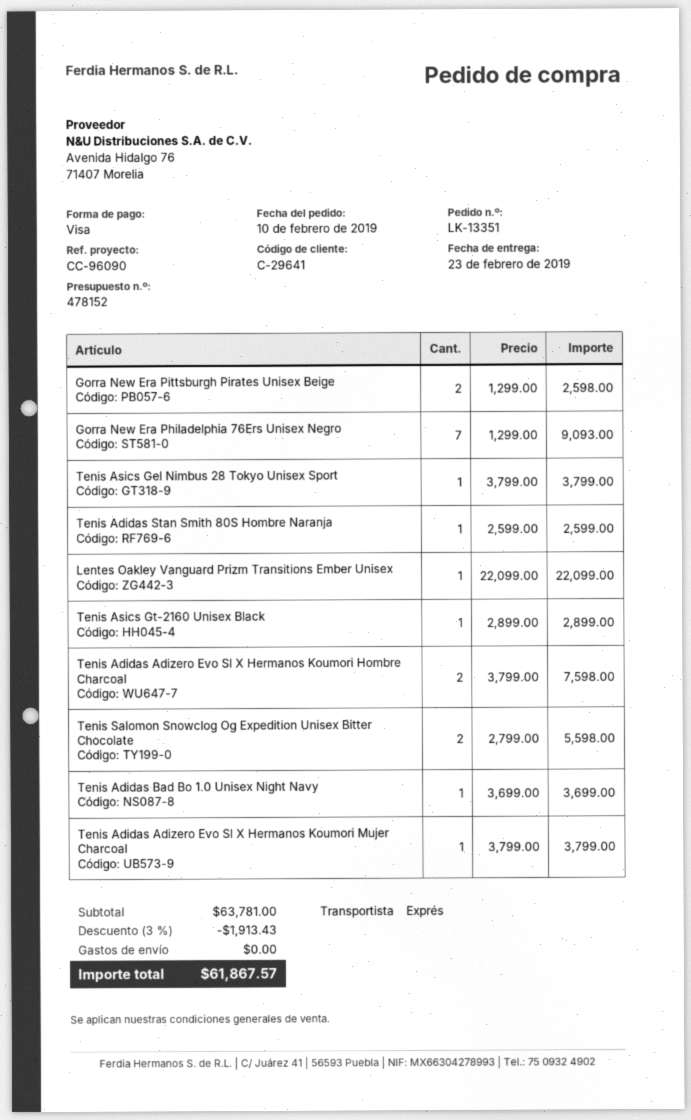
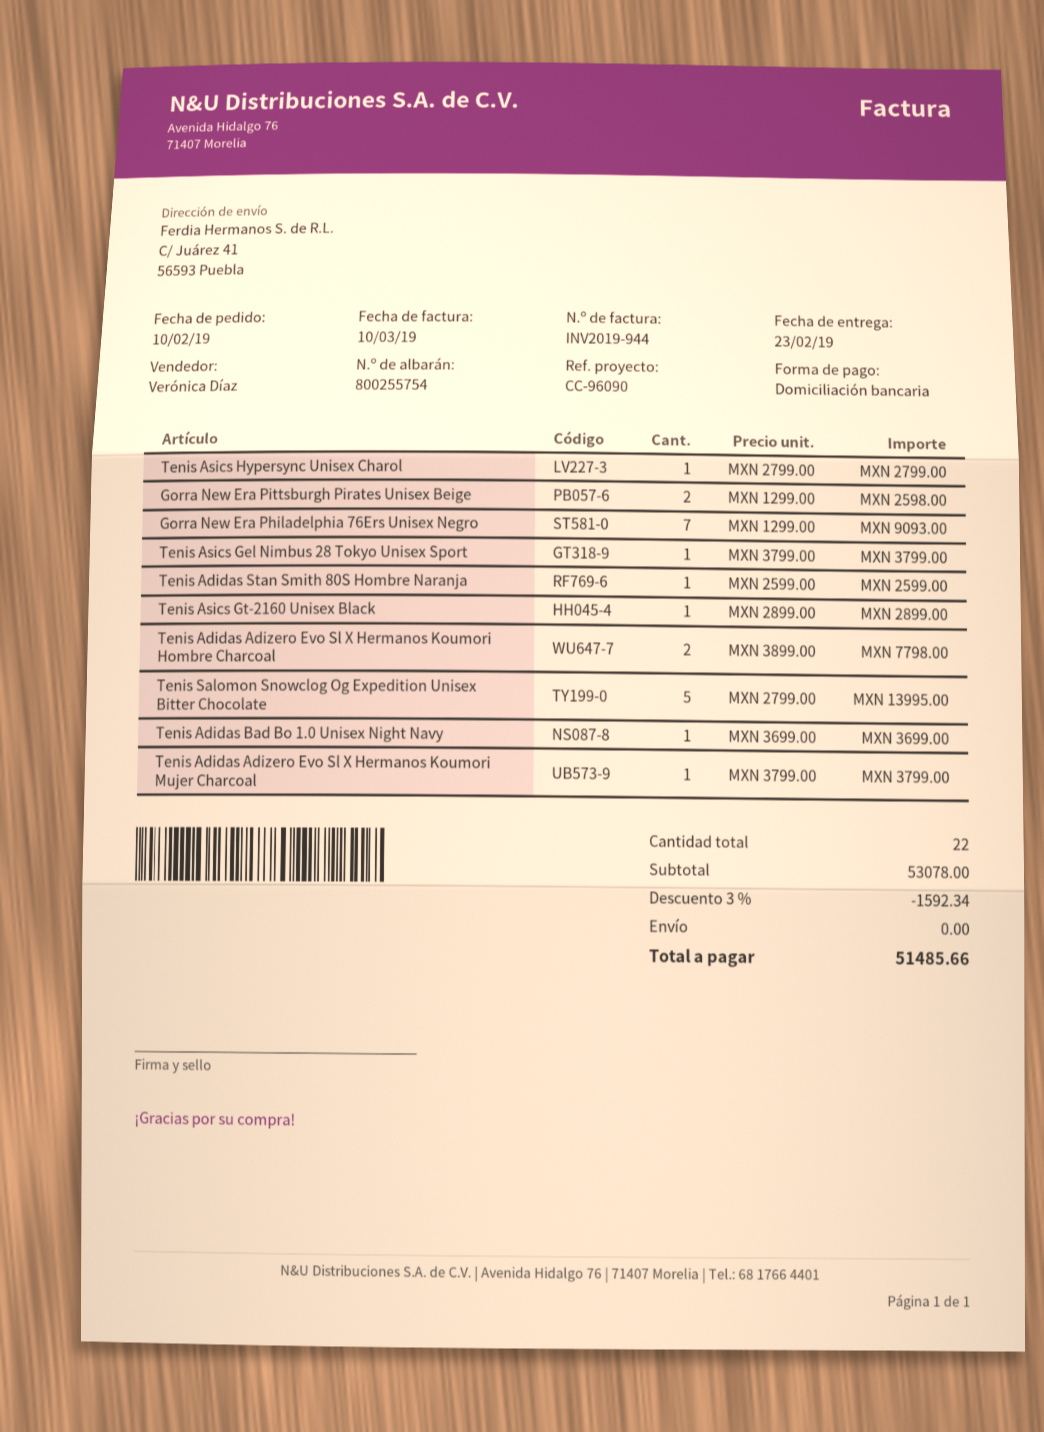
payment method: Visa -> direct debit
Lentes Oakley Vanguard Prizm Transitions Ember Unisex: 1 x 22099.00 = 22099.00 -> none
Tenis Adidas Adizero Evo Sl X Hermanos Koumori Hombre Charcoal: 2 x 3799.00 = 7598.00 -> 2 x 3899.00 = 7798.00
Tenis Salomon Snowclog Og Expedition Unisex Bitter Chocolate: 2 x 2799.00 = 5598.00 -> 5 x 2799.00 = 13995.00
Tenis Asics Hypersync Unisex Charol: none -> 1 x 2799.00 = 2799.00
subtotal: 63781.00 -> 53078.00
discount: 3% = 1913.43 -> 3% = 1592.34
total: 61867.57 -> 51485.66

